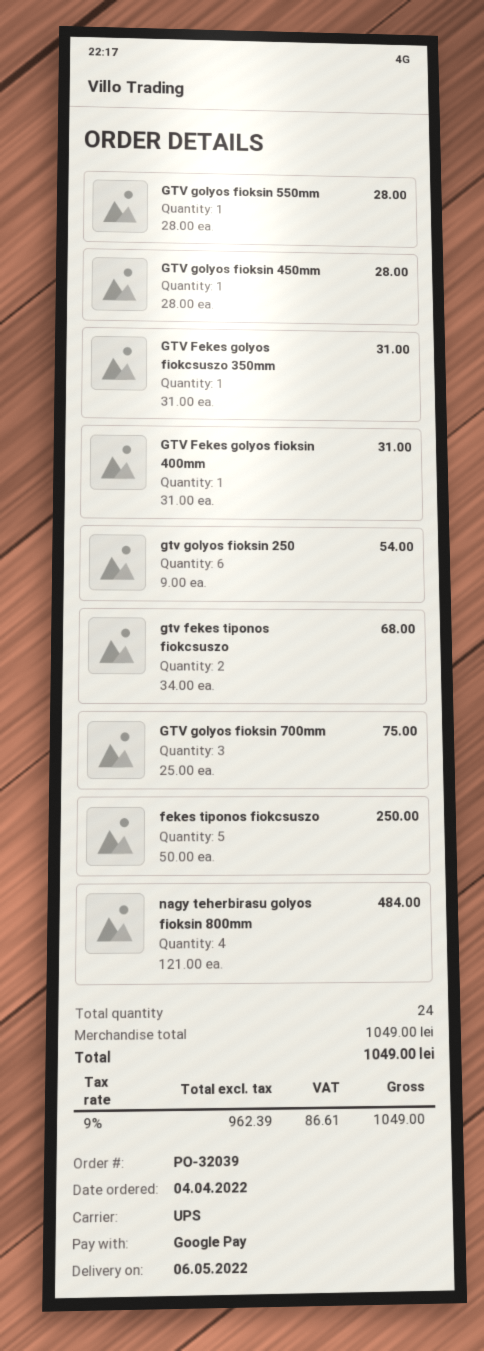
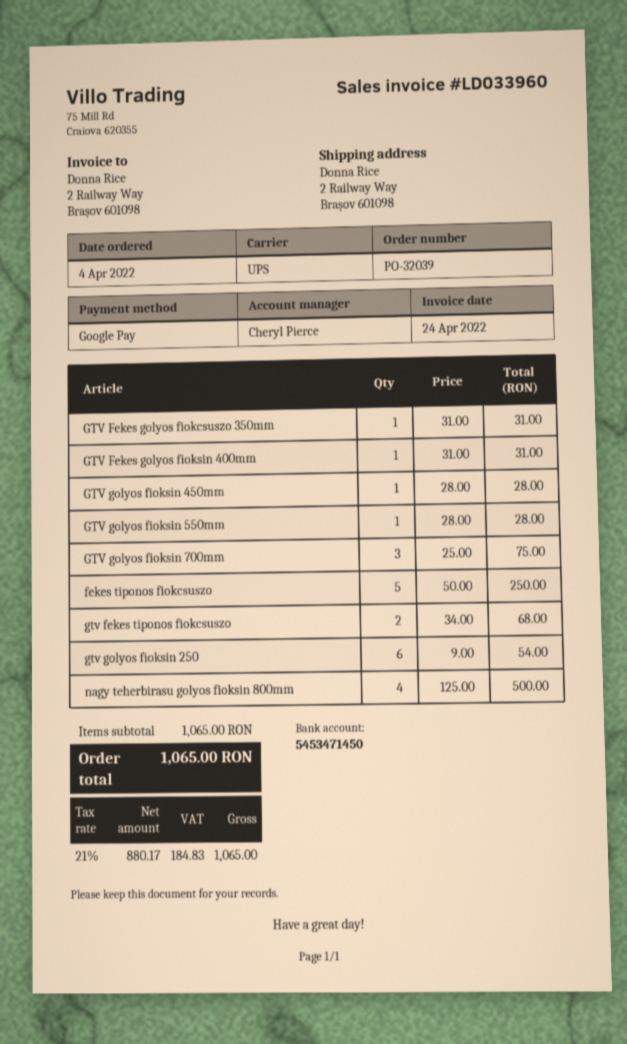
nagy teherbirasu golyos fioksin 800mm: 4 x 121.00 = 484.00 -> 4 x 125.00 = 500.00
subtotal: 1049.00 -> 1065.00
net: 962.39 -> 880.17
tax: 9% = 86.61 -> 21% = 184.83
total: 1049.00 -> 1065.00

